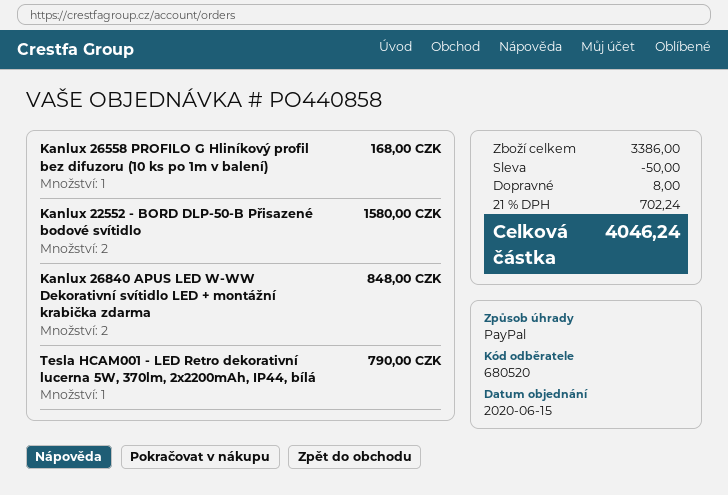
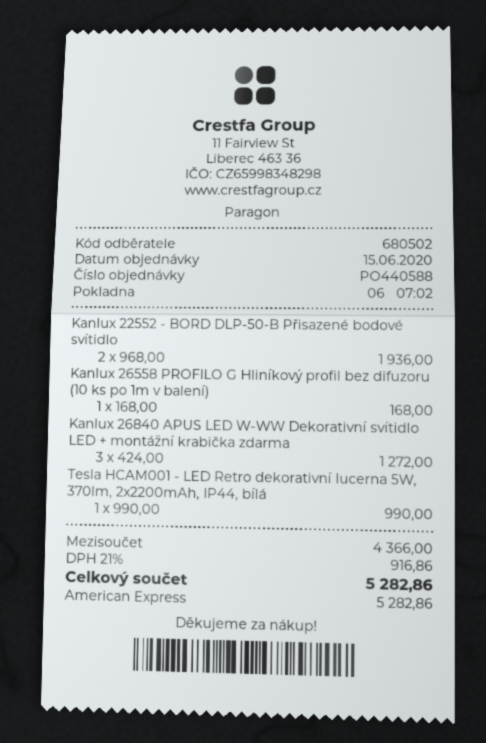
order number: PO440858 -> PO440588
customer number: 680520 -> 680502
payment method: PayPal -> American Express
Kanlux 22552 - BORD DLP-50-B Přisazené bodové svítidlo: 2 for 1580.00 -> 2 for 1936.00
Kanlux 26840 APUS LED W-WW Dekorativní svítidlo LED + montážní krabička zdarma: 2 for 848.00 -> 3 for 1272.00
Tesla HCAM001 - LED Retro dekorativní lucerna 5W, 370lm, 2x2200mAh, IP44, bílá: 1 for 790.00 -> 1 for 990.00
subtotal: 3386.00 -> 4366.00
discount: 50.00 -> none
shipping: 8.00 -> none
tax: 21% = 702.24 -> 21% = 916.86
total: 4046.24 -> 5282.86

